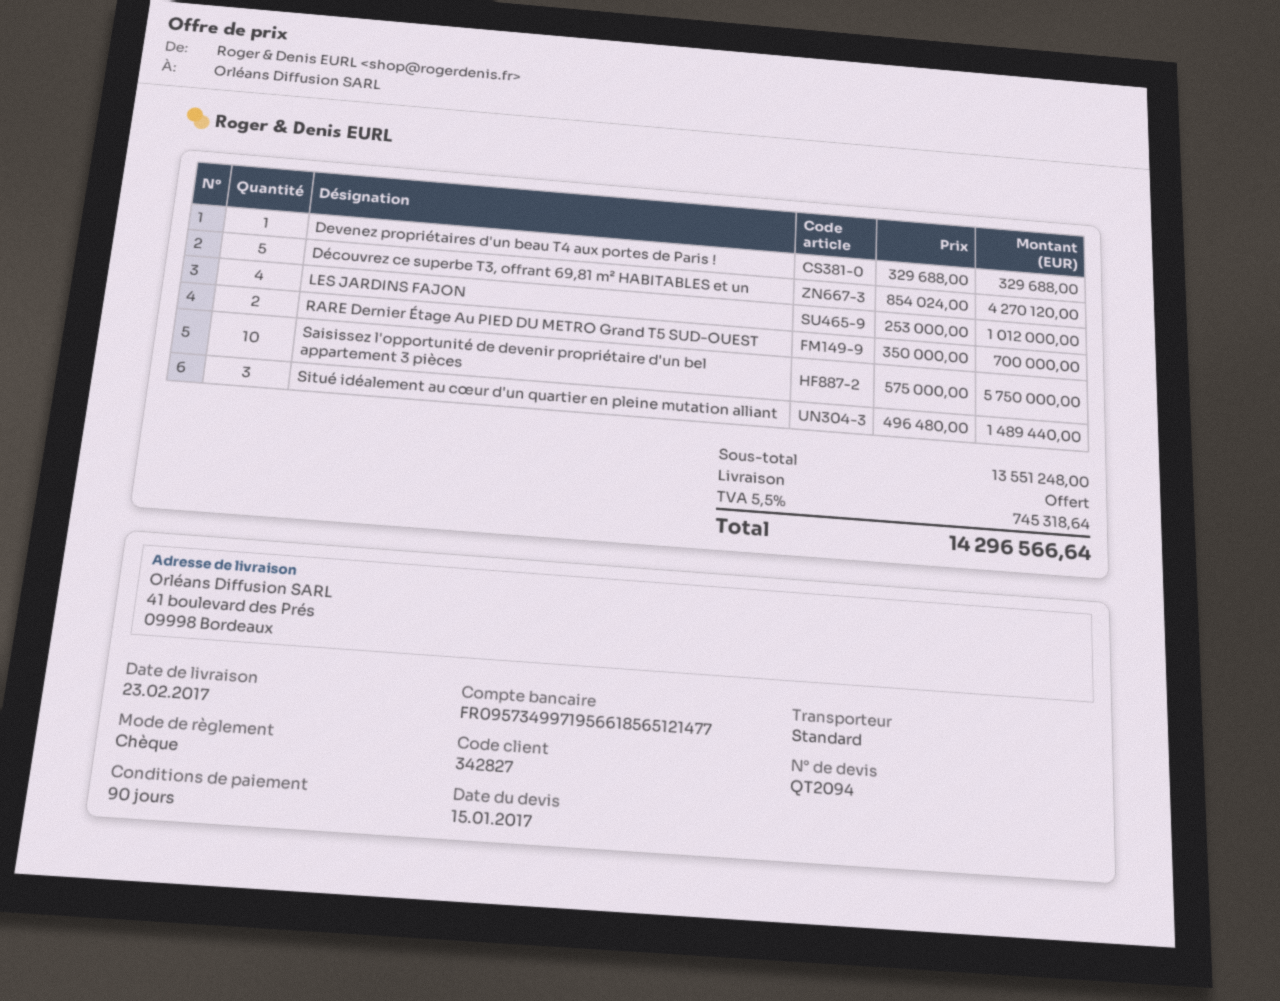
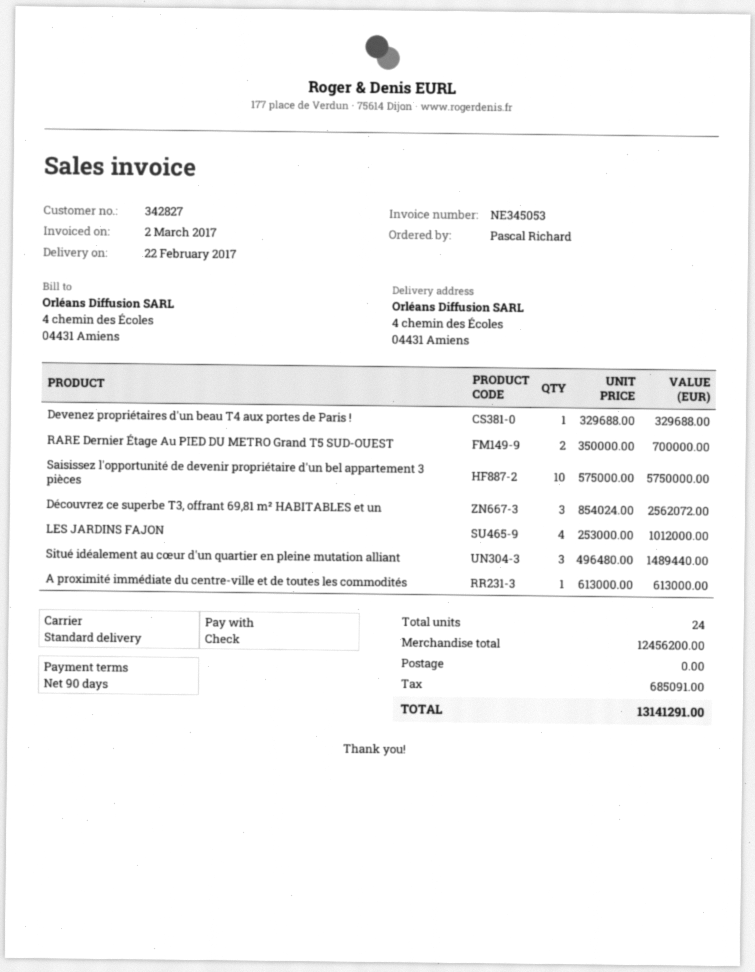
delivery date: 2017-02-23 -> 2017-02-22
ship to: 41 boulevard des Prés, 09998 Bordeaux -> 4 chemin des Écoles, 04431 Amiens
Découvrez ce superbe T3, offrant 69,81 m² HABITABLES et un: 5 x 854024.00 = 4270120.00 -> 3 x 854024.00 = 2562072.00
A proximité immédiate du centre-ville et de toutes les commodités: none -> 1 x 613000.00 = 613000.00
subtotal: 13551248.00 -> 12456200.00
tax: 745318.64 -> 685091.00
total: 14296566.64 -> 13141291.00

